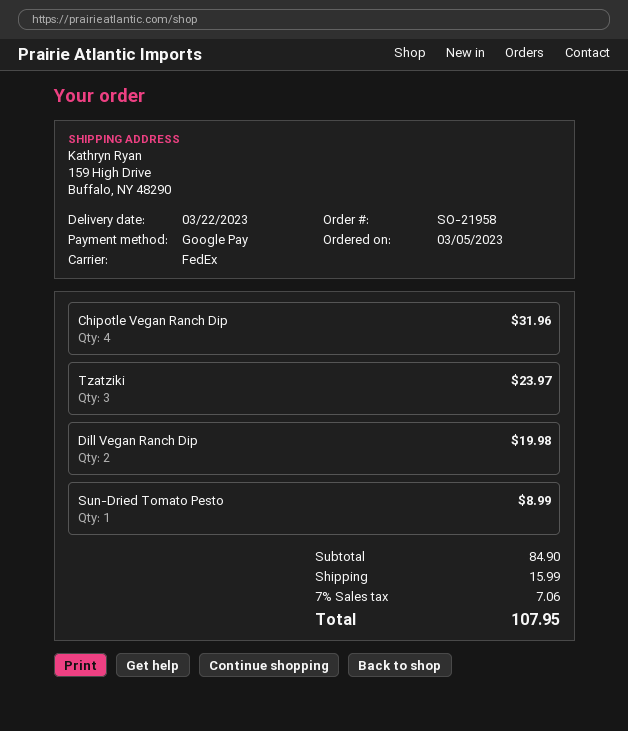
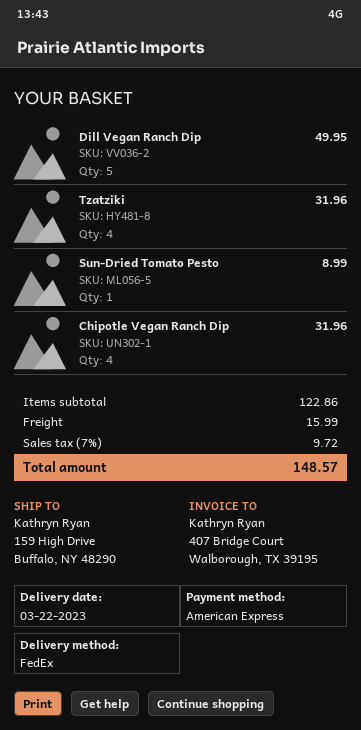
payment method: Google Pay -> American Express
Tzatziki: 3 for 23.97 -> 4 for 31.96
Dill Vegan Ranch Dip: 2 for 19.98 -> 5 for 49.95
subtotal: 84.90 -> 122.86
tax: 7% = 7.06 -> 7% = 9.72
total: 107.95 -> 148.57

